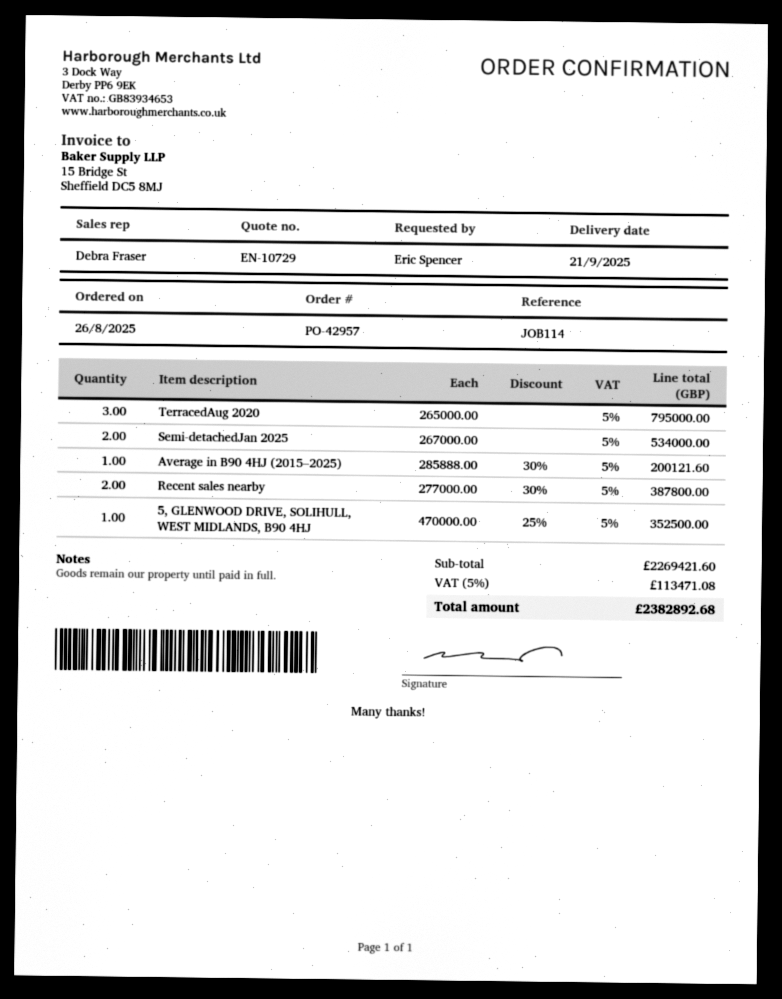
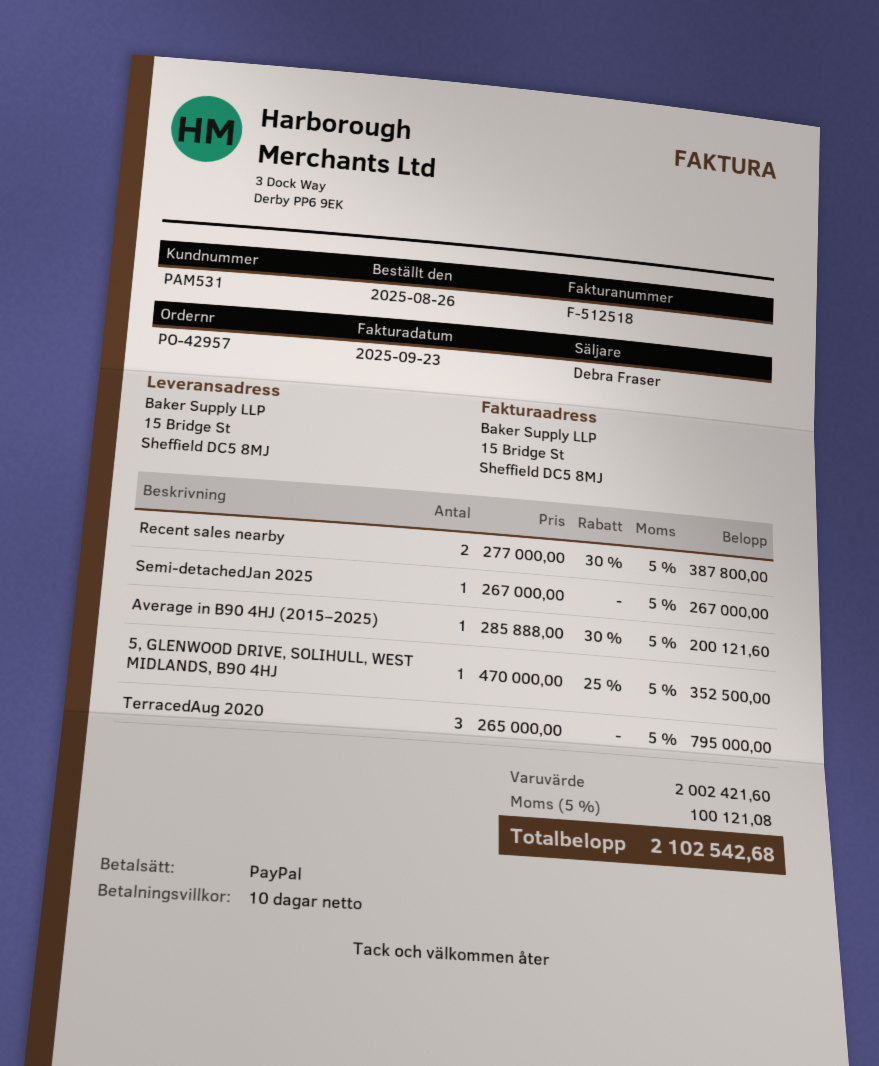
Semi-detachedJan 2025: 2 x 267000.00 = 534000.00 -> 1 x 267000.00 = 267000.00
subtotal: 2269421.60 -> 2002421.60
tax: 5% = 113471.08 -> 5% = 100121.08
total: 2382892.68 -> 2102542.68

